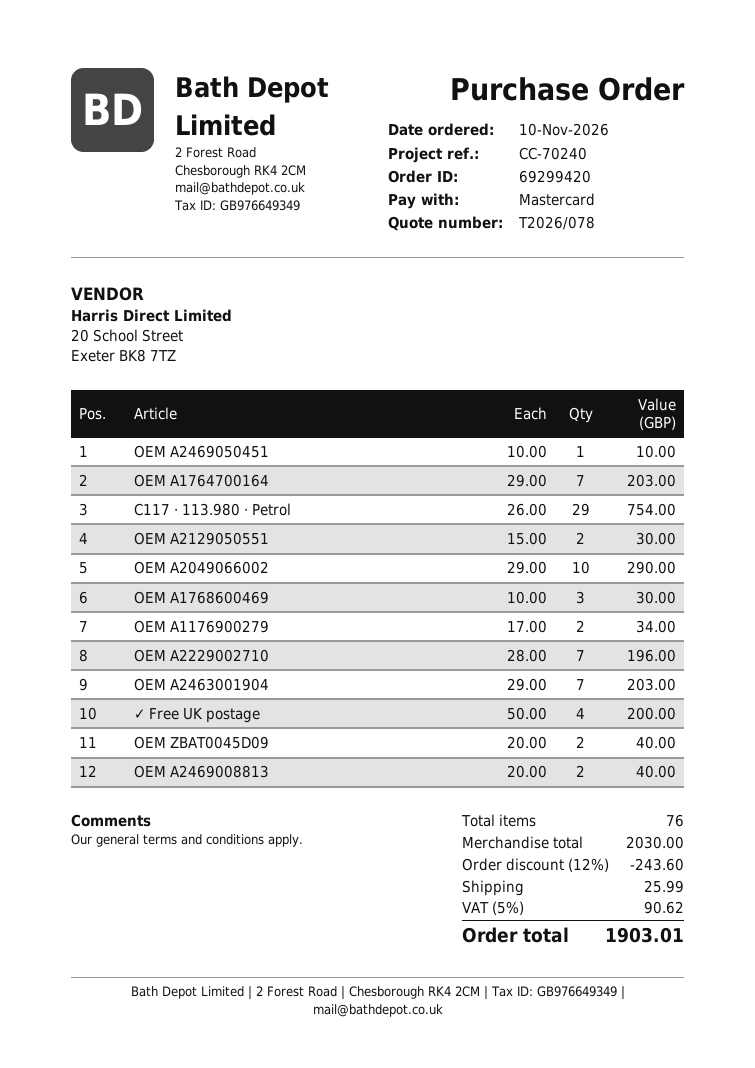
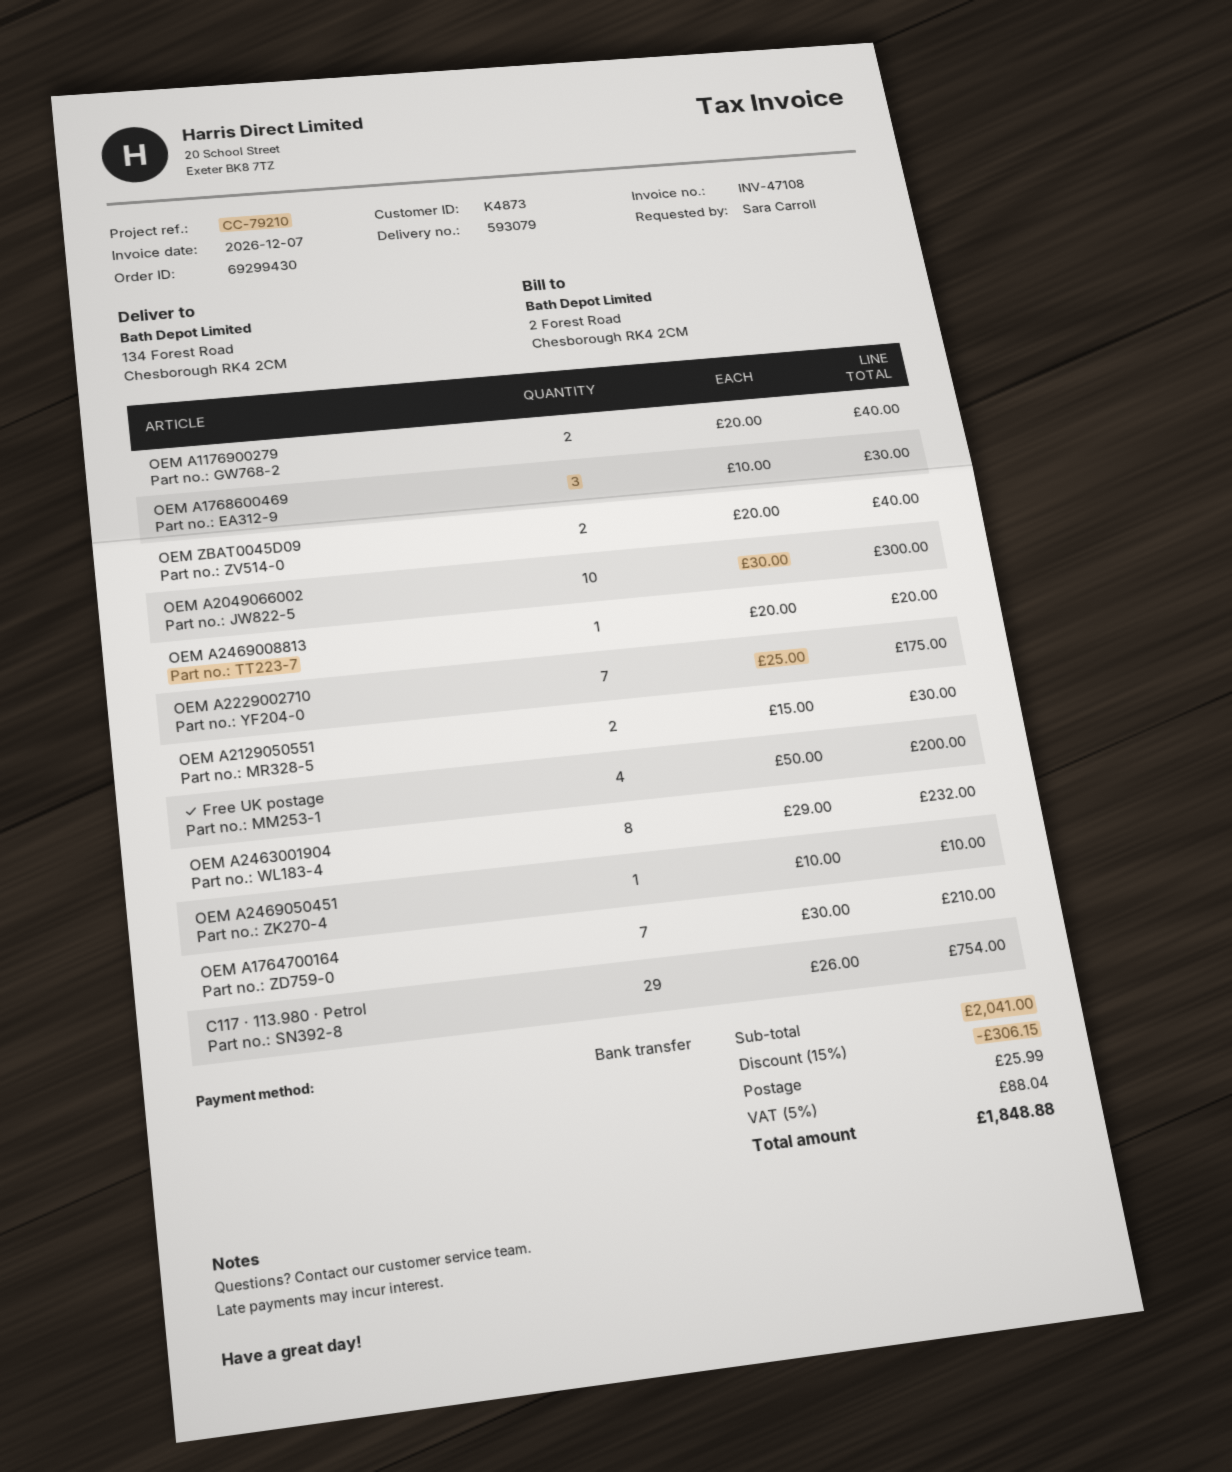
order number: 69299420 -> 69299430
reference: CC-70240 -> CC-79210
payment method: Mastercard -> bank transfer
OEM A1764700164: 7 x 29.00 = 203.00 -> 7 x 30.00 = 210.00
OEM A2049066002: 10 x 29.00 = 290.00 -> 10 x 30.00 = 300.00
OEM A1176900279: 2 x 17.00 = 34.00 -> 2 x 20.00 = 40.00
OEM A2229002710: 7 x 28.00 = 196.00 -> 7 x 25.00 = 175.00
OEM A2463001904: 7 x 29.00 = 203.00 -> 8 x 29.00 = 232.00
OEM A2469008813: 2 x 20.00 = 40.00 -> 1 x 20.00 = 20.00
subtotal: 2030.00 -> 2041.00
discount: 12% = 243.60 -> 15% = 306.15
tax: 5% = 90.62 -> 5% = 88.04
total: 1903.01 -> 1848.88

